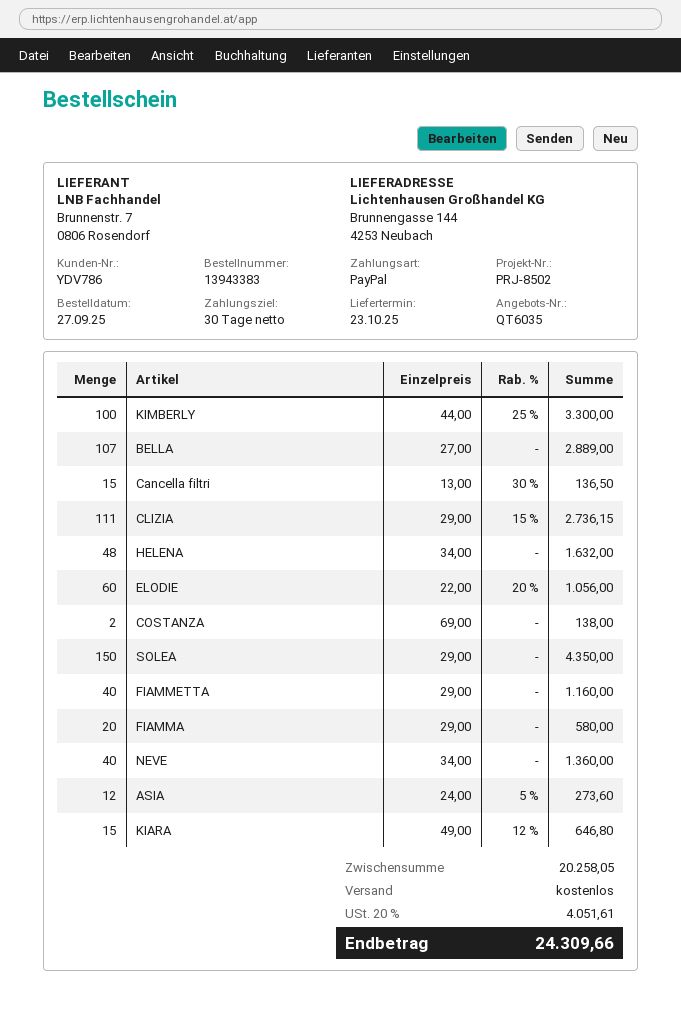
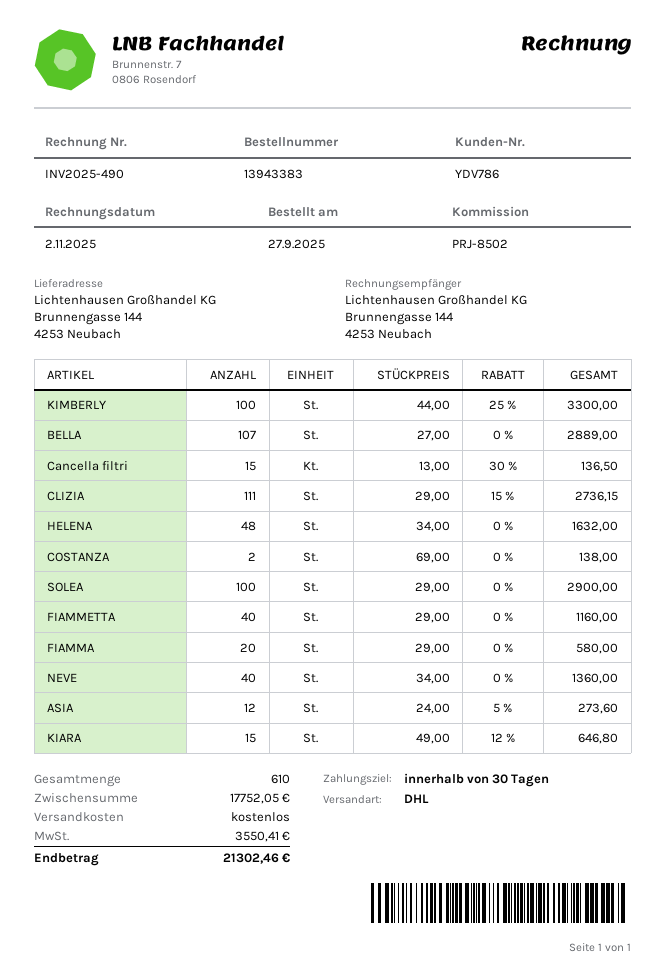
ELODIE: 60 x 22.00 - 20% = 1056.00 -> none
SOLEA: 150 x 29.00 = 4350.00 -> 100 x 29.00 = 2900.00
subtotal: 20258.05 -> 17752.05
tax: 4051.61 -> 3550.41
total: 24309.66 -> 21302.46

